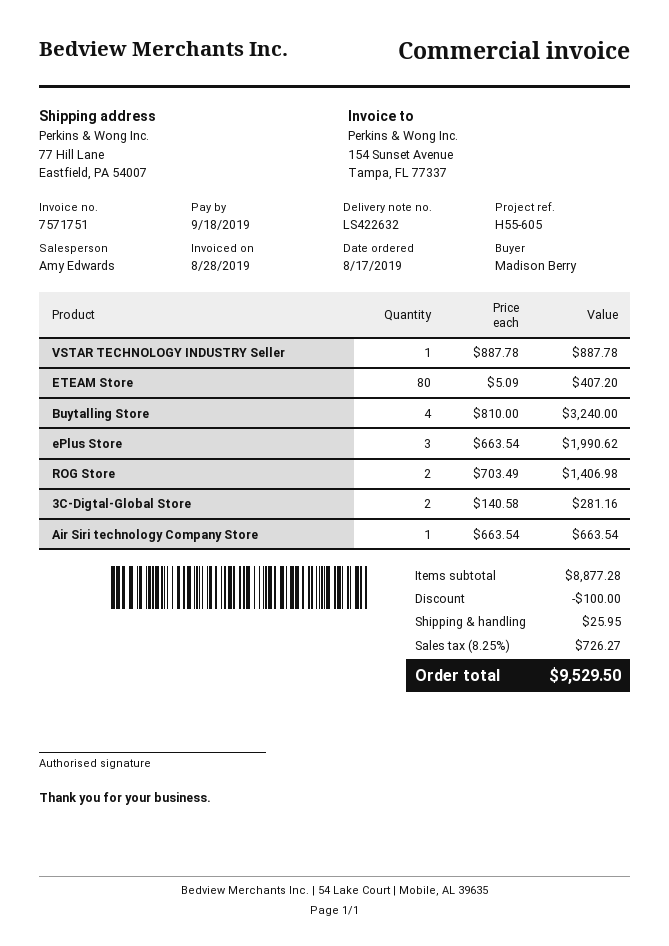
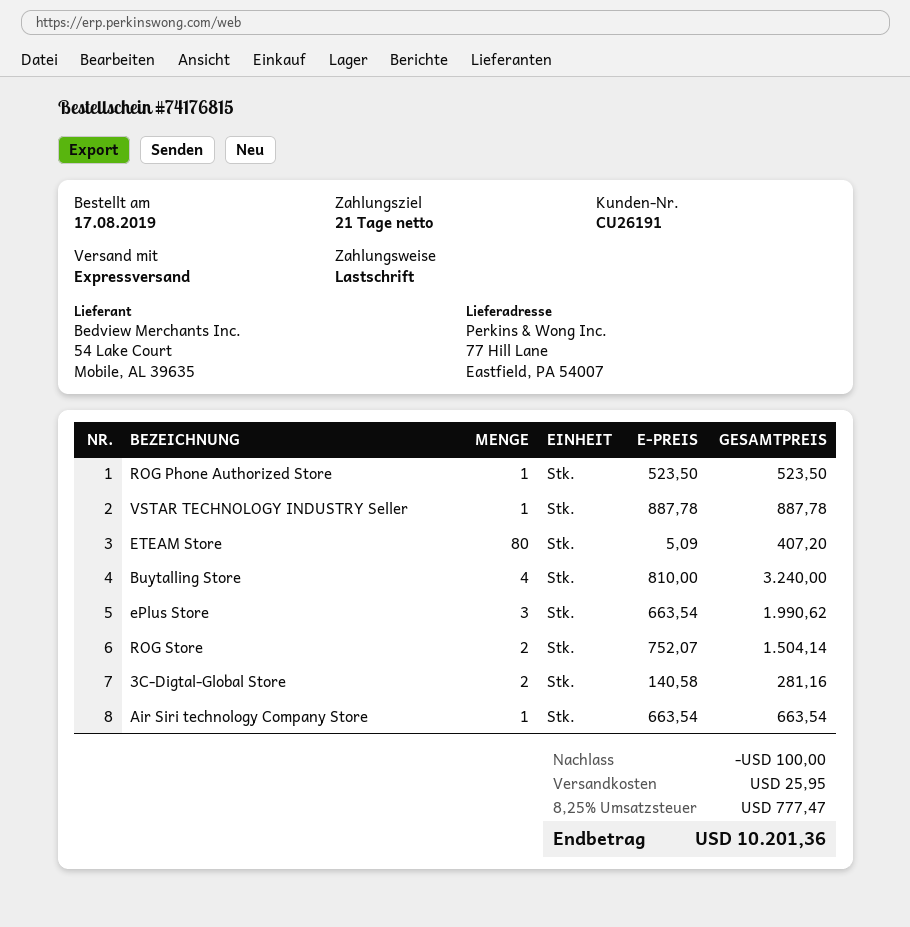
ROG Store: 2 x 703.49 = 1406.98 -> 2 x 752.07 = 1504.14
ROG Phone Authorized Store: none -> 1 x 523.50 = 523.50
tax: 8.25% = 726.27 -> 8.25% = 777.47
total: 9529.50 -> 10201.36

